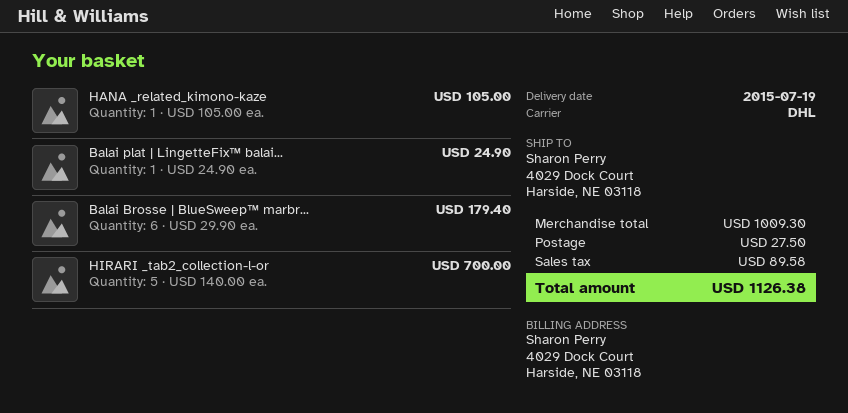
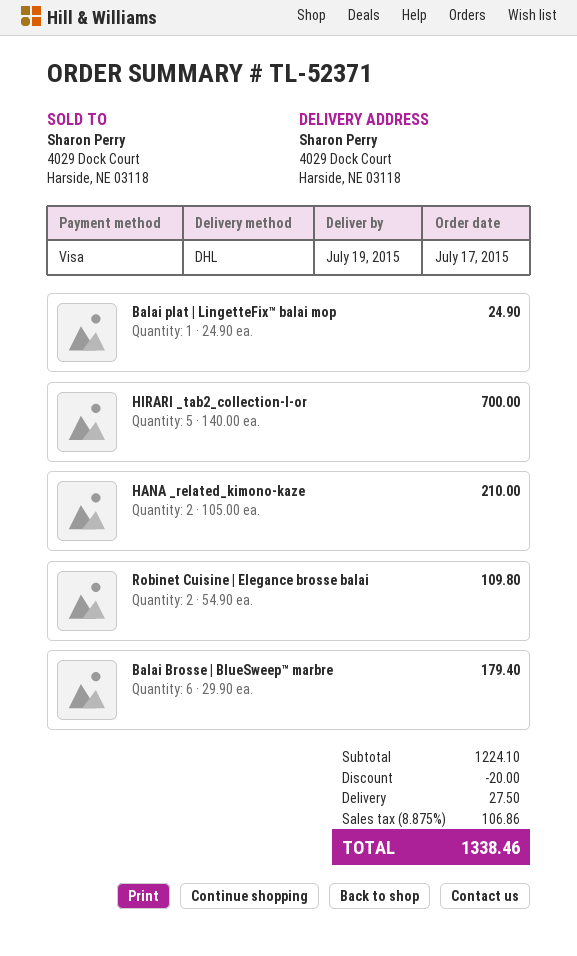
HANA _related_kimono-kaze: 1 x 105.00 = 105.00 -> 2 x 105.00 = 210.00
Robinet Cuisine | Elegance brosse balai: none -> 2 x 54.90 = 109.80
subtotal: 1009.30 -> 1224.10
discount: none -> 20.00
tax: 89.58 -> 106.86
total: 1126.38 -> 1338.46

